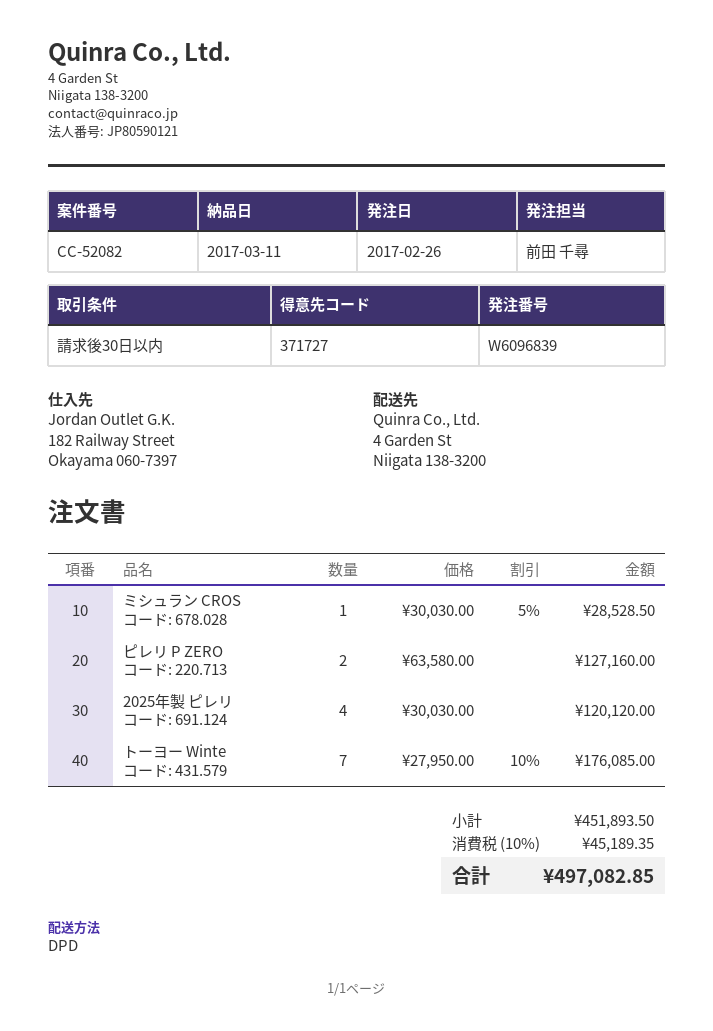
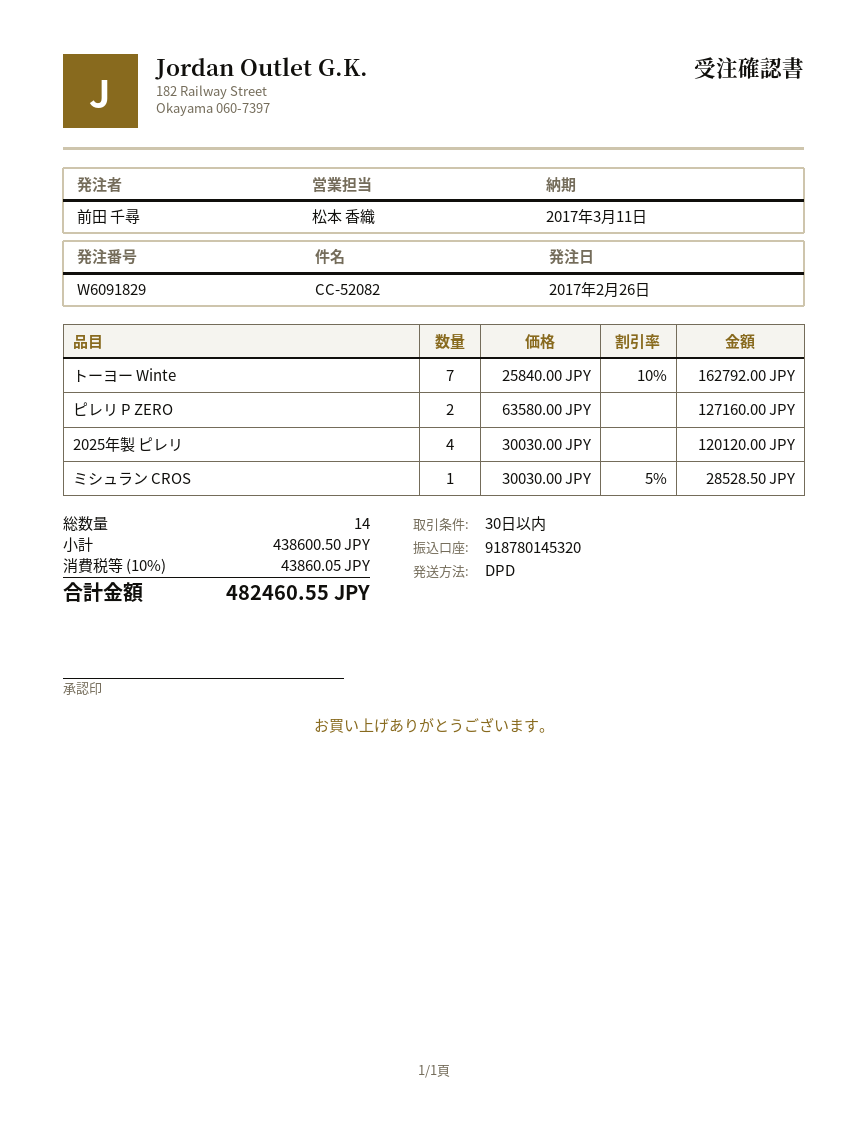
order number: W6096839 -> W6091829
トーヨー Winte: 7 x 27950.00 - 10% = 176085.00 -> 7 x 25840.00 - 10% = 162792.00
subtotal: 451893.50 -> 438600.50
tax: 10% = 45189.35 -> 10% = 43860.05
total: 497082.85 -> 482460.55

